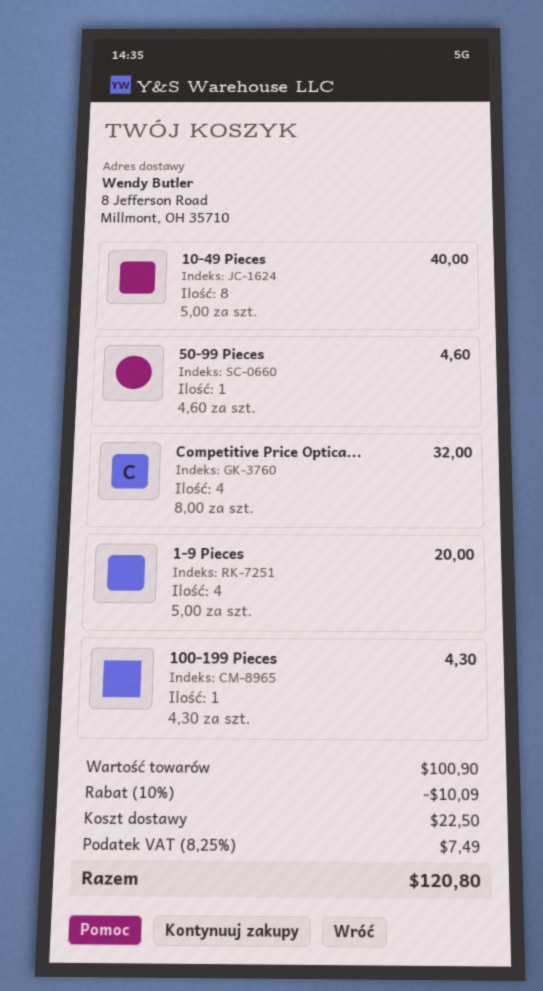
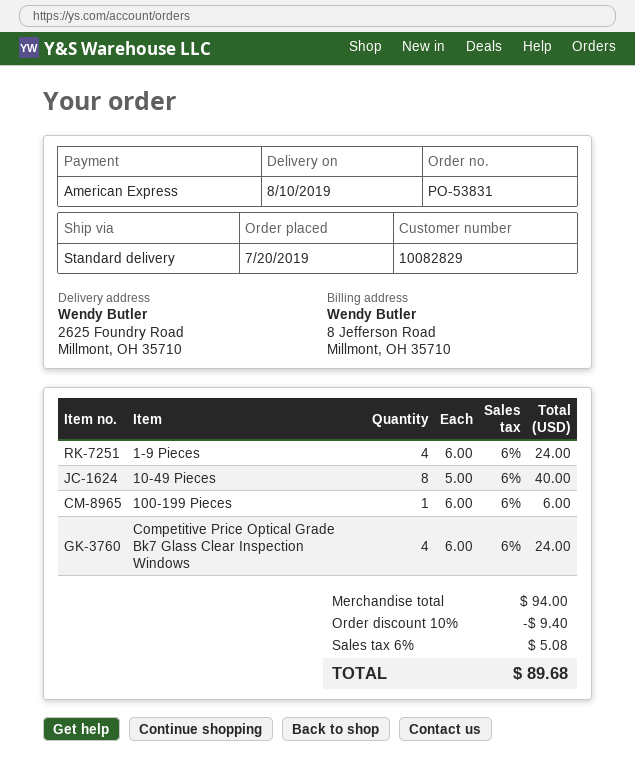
ship to: 8 Jefferson Road, Millmont, OH 35710 -> 2625 Foundry Road, Millmont, OH 35710
50-99 Pieces: 1 x 4.60 = 4.60 -> none
Competitive Price Optica...: 4 x 8.00 = 32.00 -> 4 x 6.00 = 24.00
1-9 Pieces: 4 x 5.00 = 20.00 -> 4 x 6.00 = 24.00
100-199 Pieces: 1 x 4.30 = 4.30 -> 1 x 6.00 = 6.00
subtotal: 100.90 -> 94.00
discount: 10% = 10.09 -> 10% = 9.40
shipping: 22.50 -> none
tax: 8.25% = 7.49 -> 6% = 5.08
total: 120.80 -> 89.68

